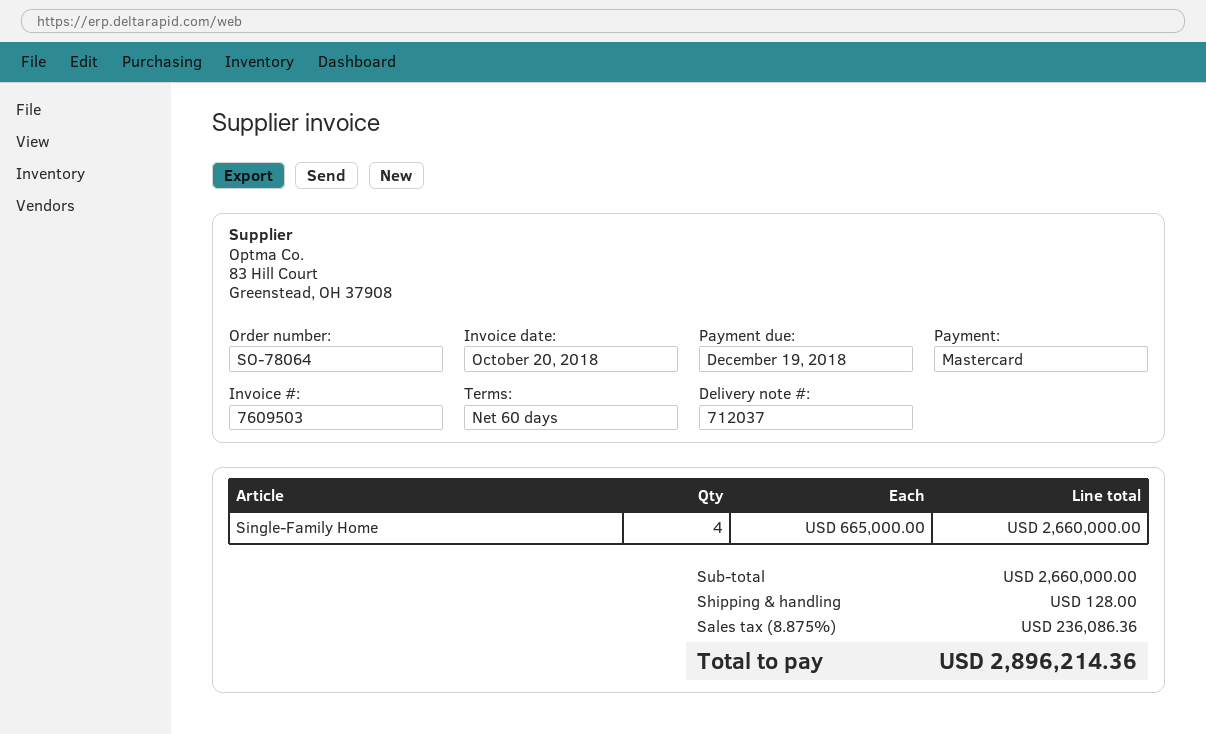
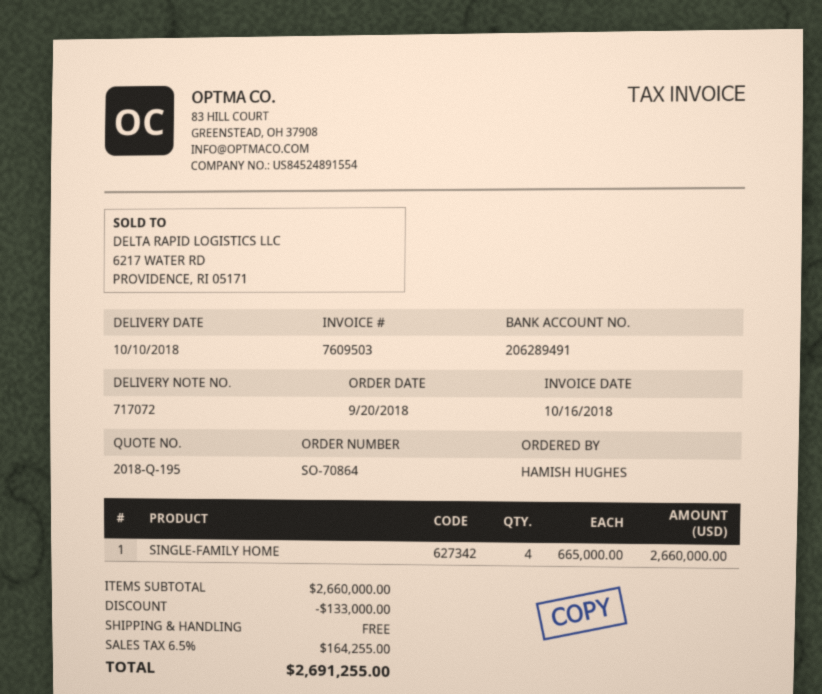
order number: SO-78064 -> SO-70864
delivery note number: 712037 -> 717072
invoice date: 2018-10-20 -> 2018-10-16
discount: none -> 133000.00
shipping: 128.00 -> 0.00
tax: 8.875% = 236086.36 -> 6.5% = 164255.00
total: 2896214.36 -> 2691255.00

